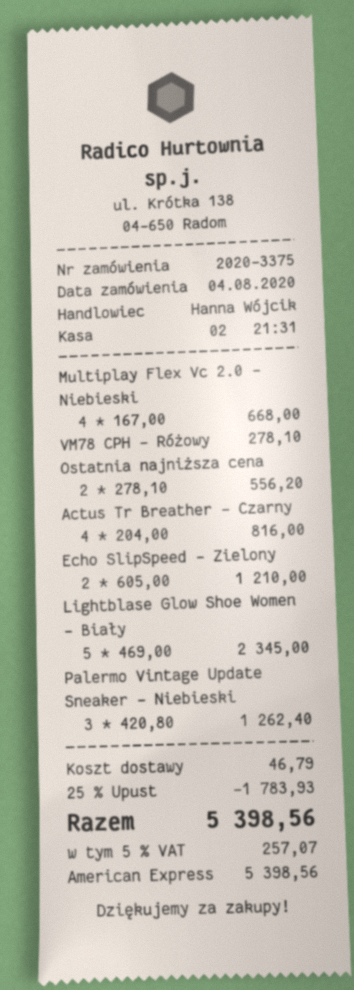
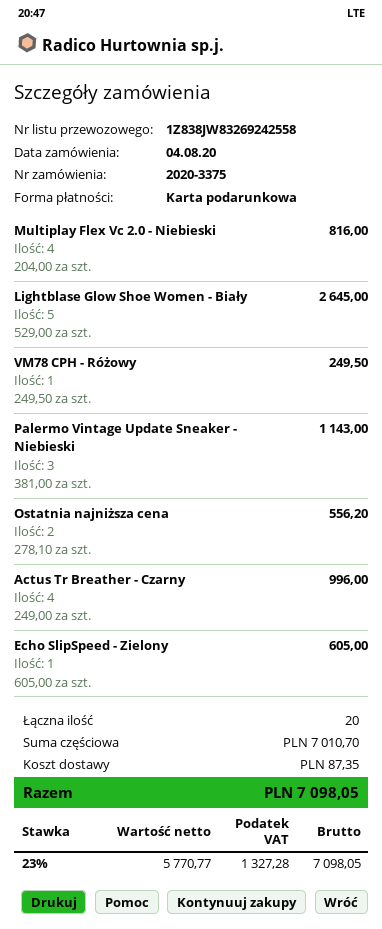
payment method: American Express -> gift card
Multiplay Flex Vc 2.0 - Niebieski: 4 x 167.00 = 668.00 -> 4 x 204.00 = 816.00
VM78 CPH - Różowy: 1 x 278.10 = 278.10 -> 1 x 249.50 = 249.50
Actus Tr Breather - Czarny: 4 x 204.00 = 816.00 -> 4 x 249.00 = 996.00
Echo SlipSpeed - Zielony: 2 x 605.00 = 1210.00 -> 1 x 605.00 = 605.00
Lightblase Glow Shoe Women - Biały: 5 x 469.00 = 2345.00 -> 5 x 529.00 = 2645.00
Palermo Vintage Update Sneaker - Niebieski: 3 x 420.80 = 1262.40 -> 3 x 381.00 = 1143.00
discount: 25% = 1783.93 -> none
shipping: 46.79 -> 87.35
tax: 5% = 257.07 -> 23% = 1327.28
total: 5398.56 -> 7098.05

